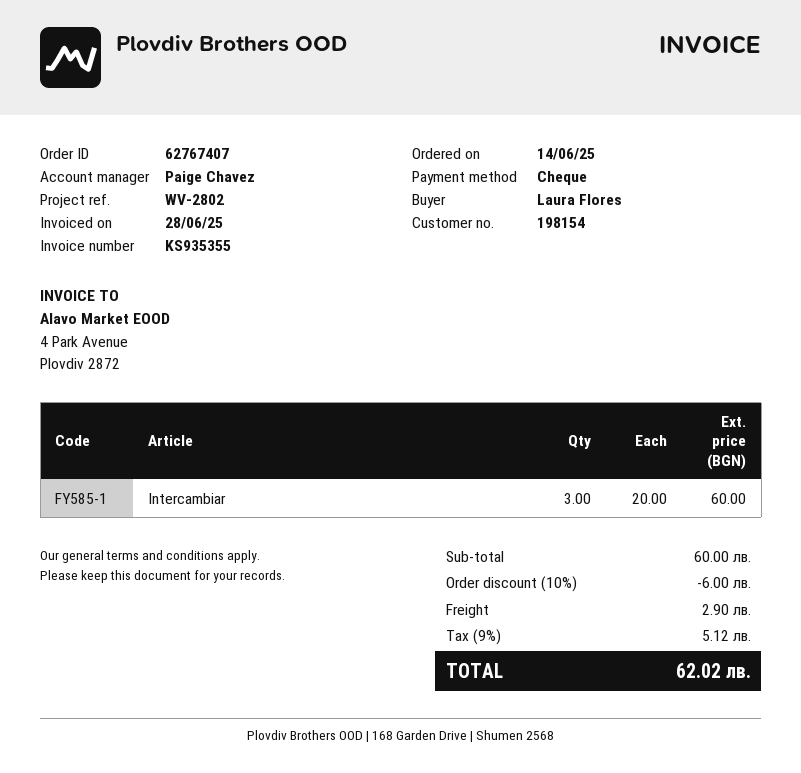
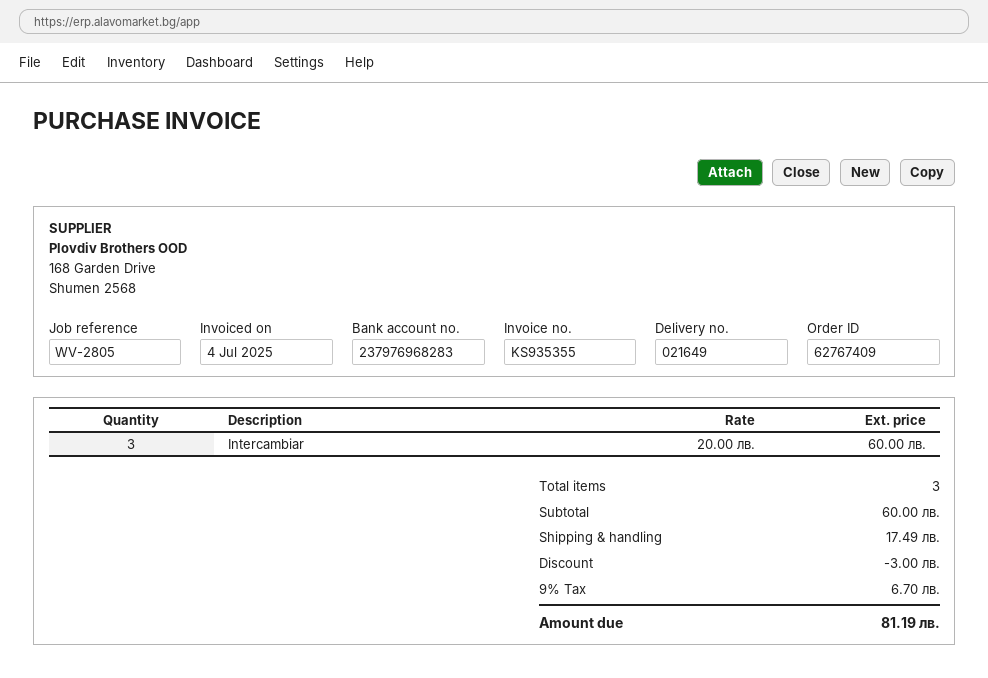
order number: 62767407 -> 62767409
invoice date: 2025-06-28 -> 2025-07-04
reference: WV-2802 -> WV-2805
discount: 6.00 -> 3.00
shipping: 2.90 -> 17.49
tax: 9% = 5.12 -> 9% = 6.70
total: 62.02 -> 81.19

